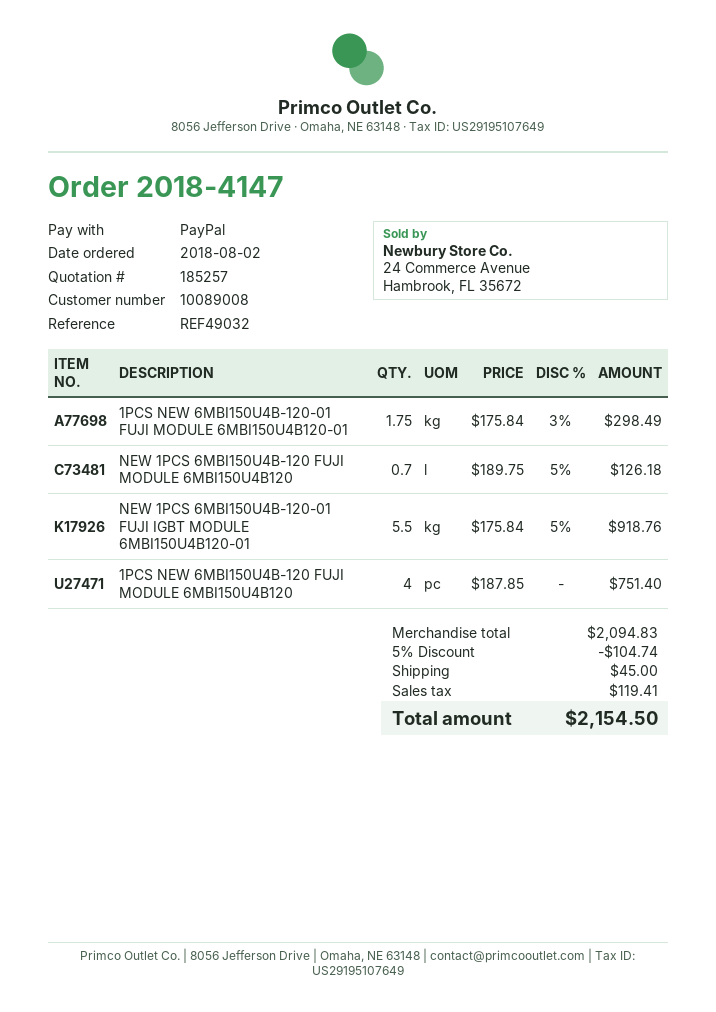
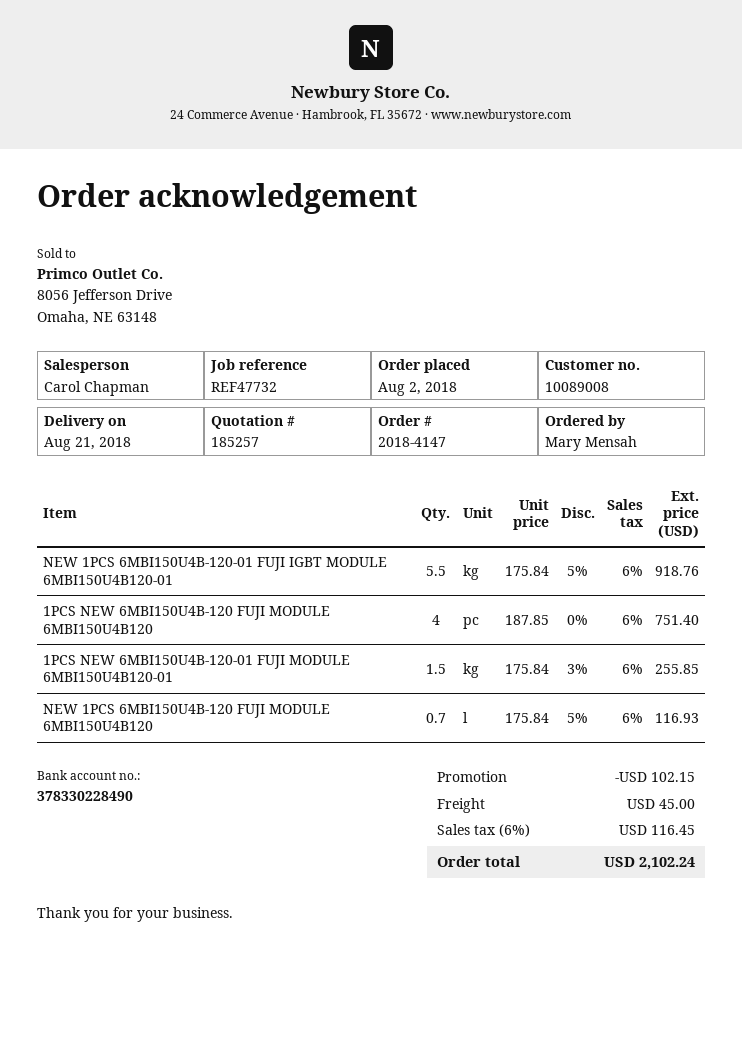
reference: REF49032 -> REF47732
1PCS NEW 6MBI150U4B-120-01 FUJI MODULE 6MBI150U4B120-01: 1.75 x 175.84 - 3% = 298.49 -> 1.5 x 175.84 - 3% = 255.85
NEW 1PCS 6MBI150U4B-120 FUJI MODULE 6MBI150U4B120: 0.7 x 189.75 - 5% = 126.18 -> 0.7 x 175.84 - 5% = 116.93
discount: 104.74 -> 102.15
tax: 119.41 -> 116.45
total: 2154.50 -> 2102.24

